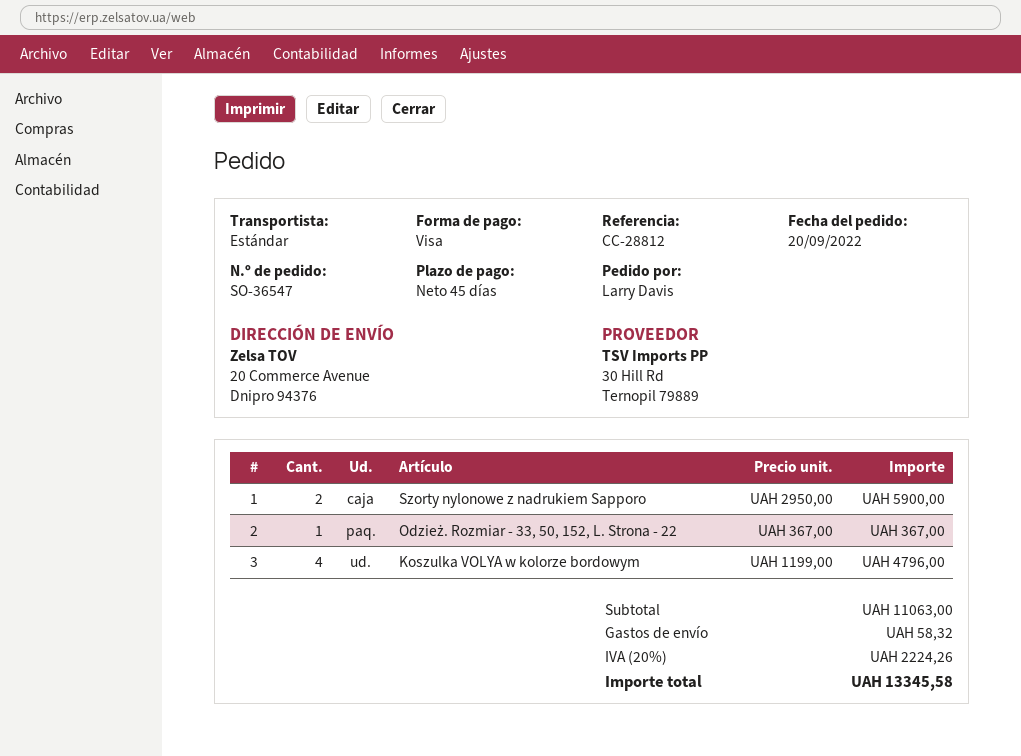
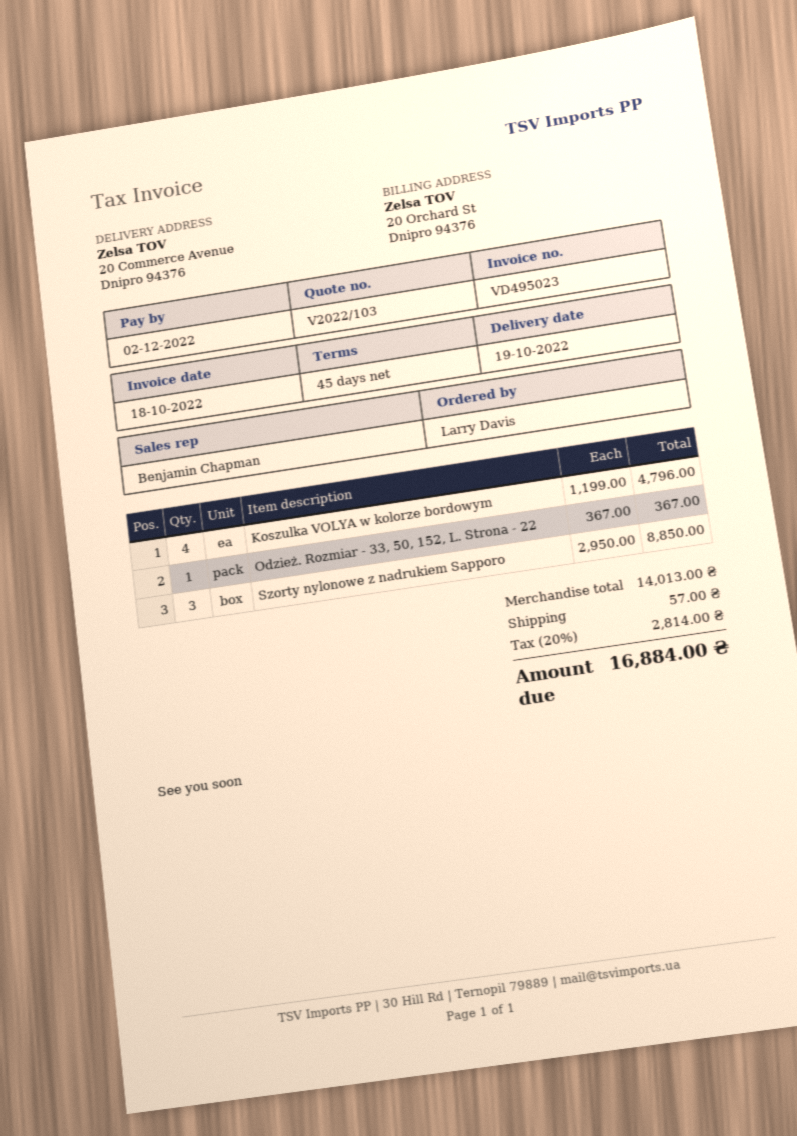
Szorty nylonowe z nadrukiem Sapporo: 2 x 2950.00 = 5900.00 -> 3 x 2950.00 = 8850.00
subtotal: 11063.00 -> 14013.00
shipping: 58.32 -> 57.00
tax: 20% = 2224.26 -> 20% = 2814.00
total: 13345.58 -> 16884.00

